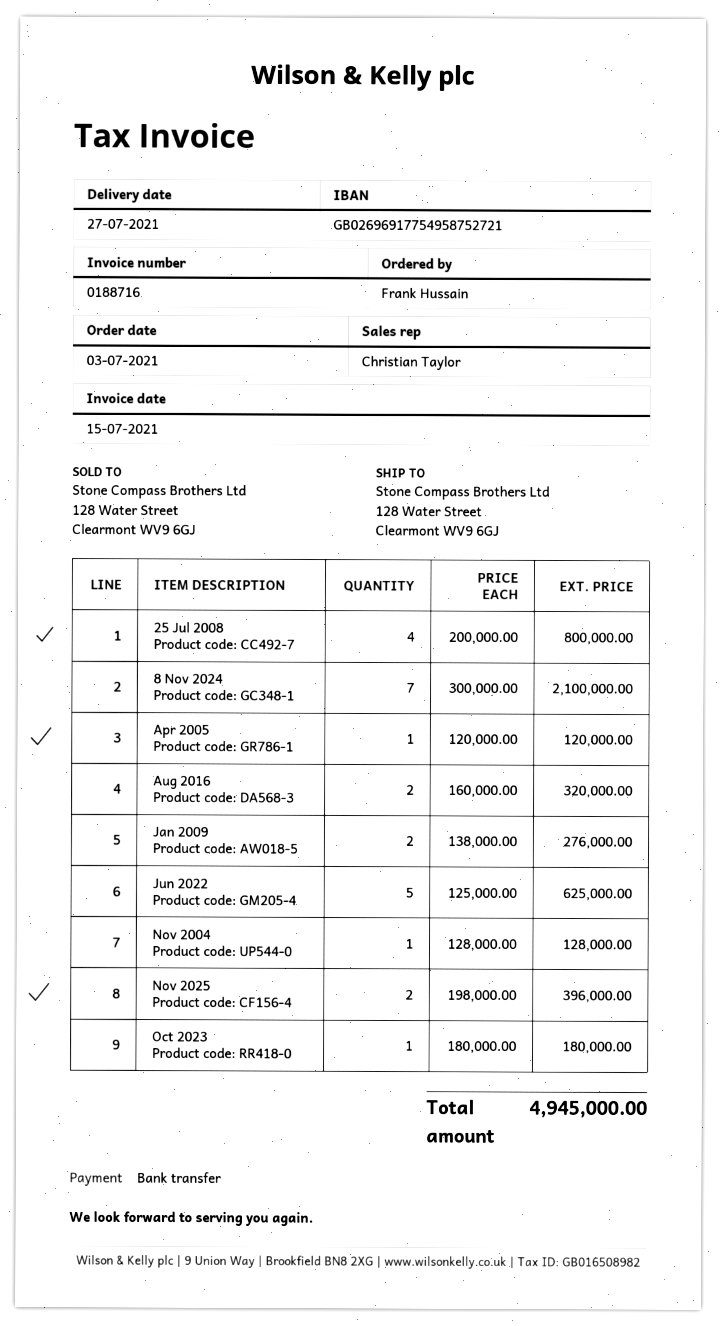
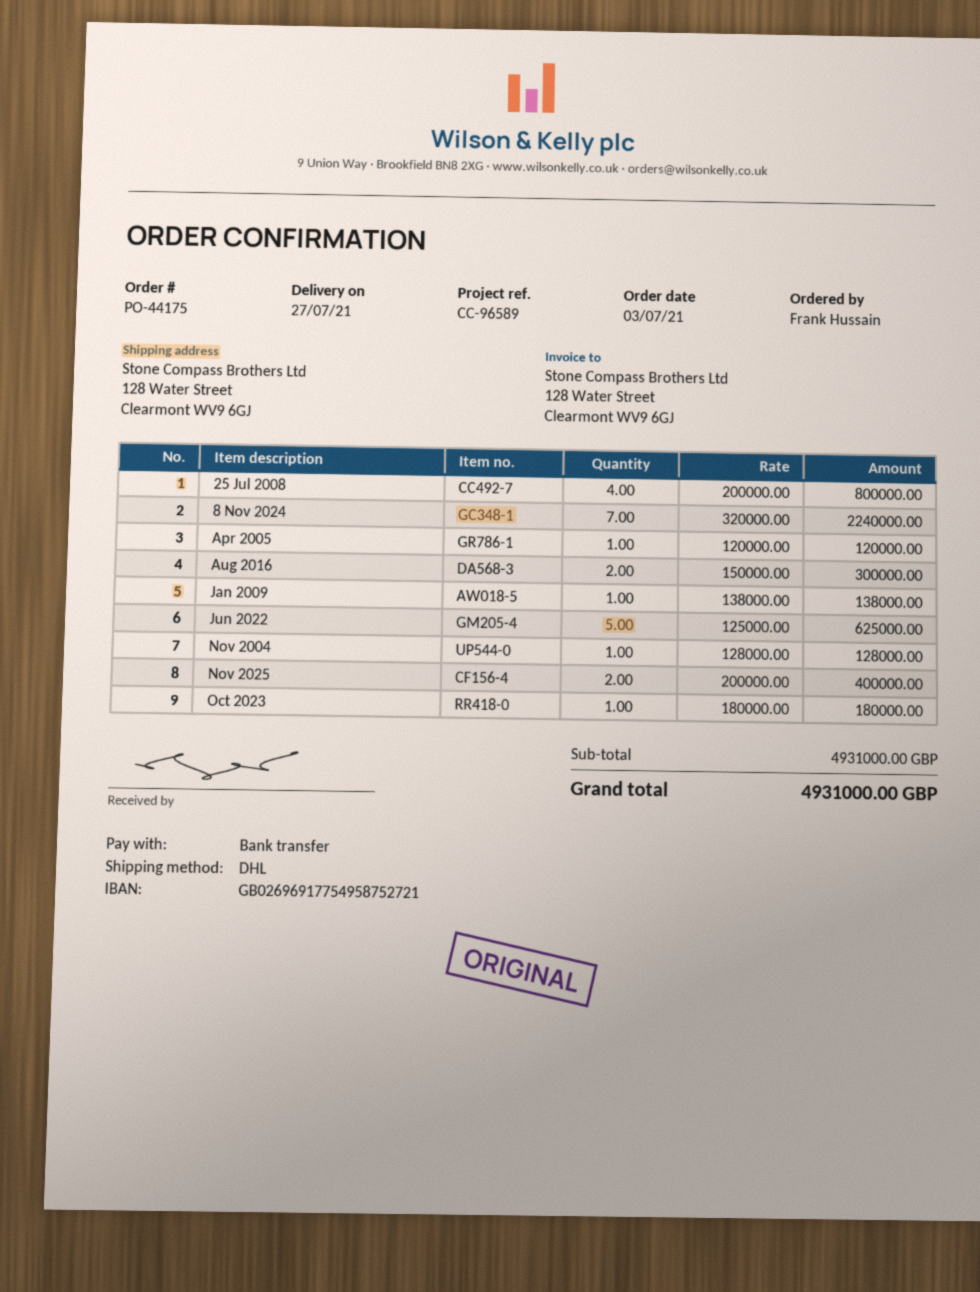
8 Nov 2024: 7 x 300000.00 = 2100000.00 -> 7 x 320000.00 = 2240000.00
Aug 2016: 2 x 160000.00 = 320000.00 -> 2 x 150000.00 = 300000.00
Jan 2009: 2 x 138000.00 = 276000.00 -> 1 x 138000.00 = 138000.00
Nov 2025: 2 x 198000.00 = 396000.00 -> 2 x 200000.00 = 400000.00
total: 4945000.00 -> 4931000.00

